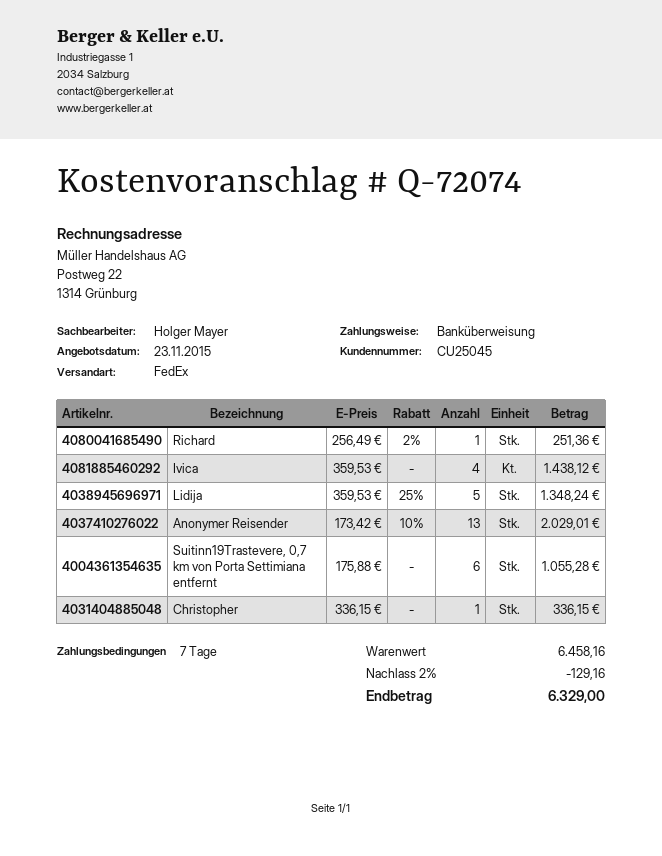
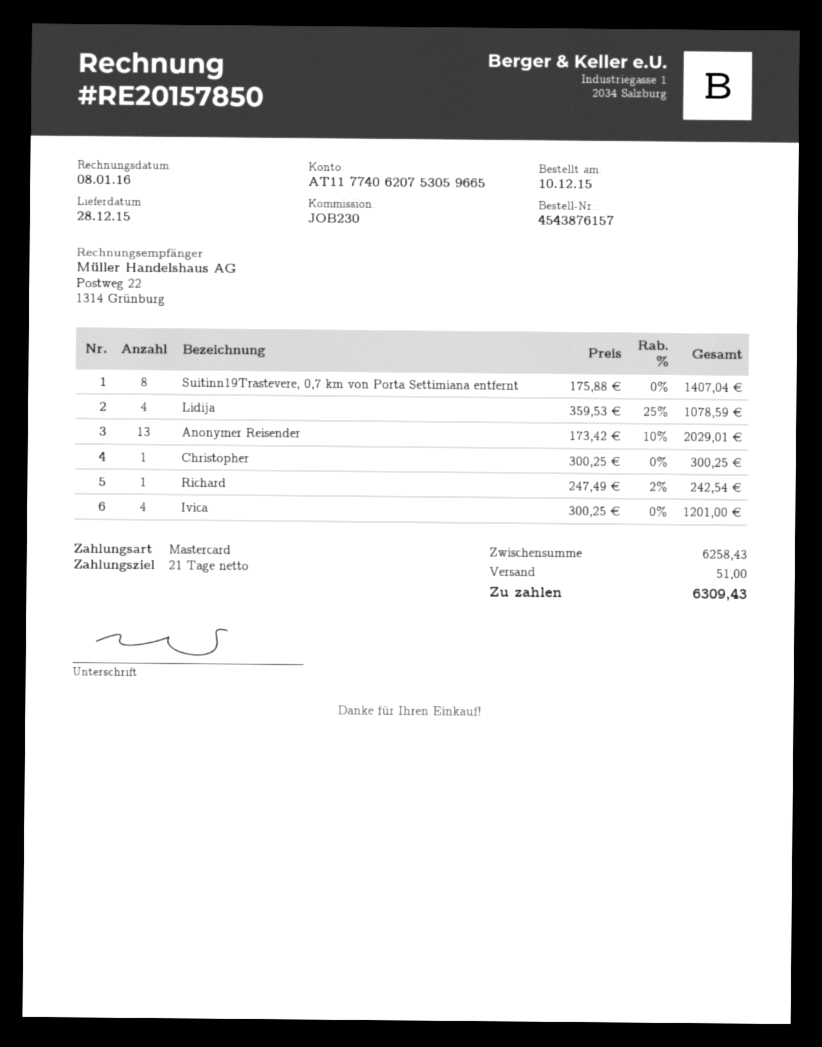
payment terms: 7 days -> 21 days
payment method: bank transfer -> Mastercard
Richard: 1 x 256.49 - 2% = 251.36 -> 1 x 247.49 - 2% = 242.54
Ivica: 4 x 359.53 = 1438.12 -> 4 x 300.25 = 1201.00
Lidija: 5 x 359.53 - 25% = 1348.24 -> 4 x 359.53 - 25% = 1078.59
Suitinn19Trastevere, 0,7 km von Porta Settimiana entfernt: 6 x 175.88 = 1055.28 -> 8 x 175.88 = 1407.04
Christopher: 1 x 336.15 = 336.15 -> 1 x 300.25 = 300.25
subtotal: 6458.16 -> 6258.43
discount: 2% = 129.16 -> none
shipping: none -> 51.00
total: 6329.00 -> 6309.43

